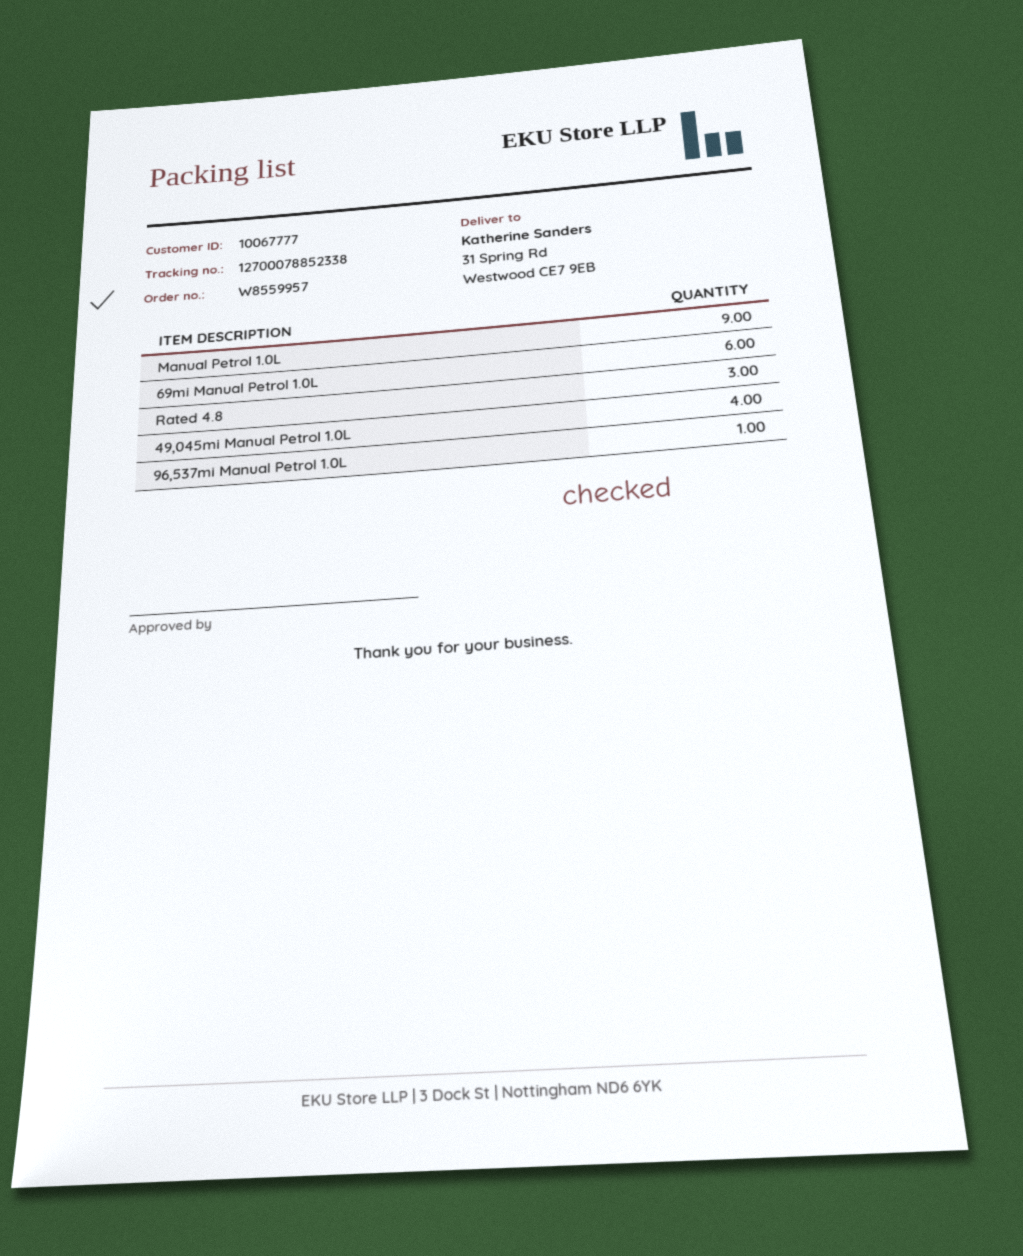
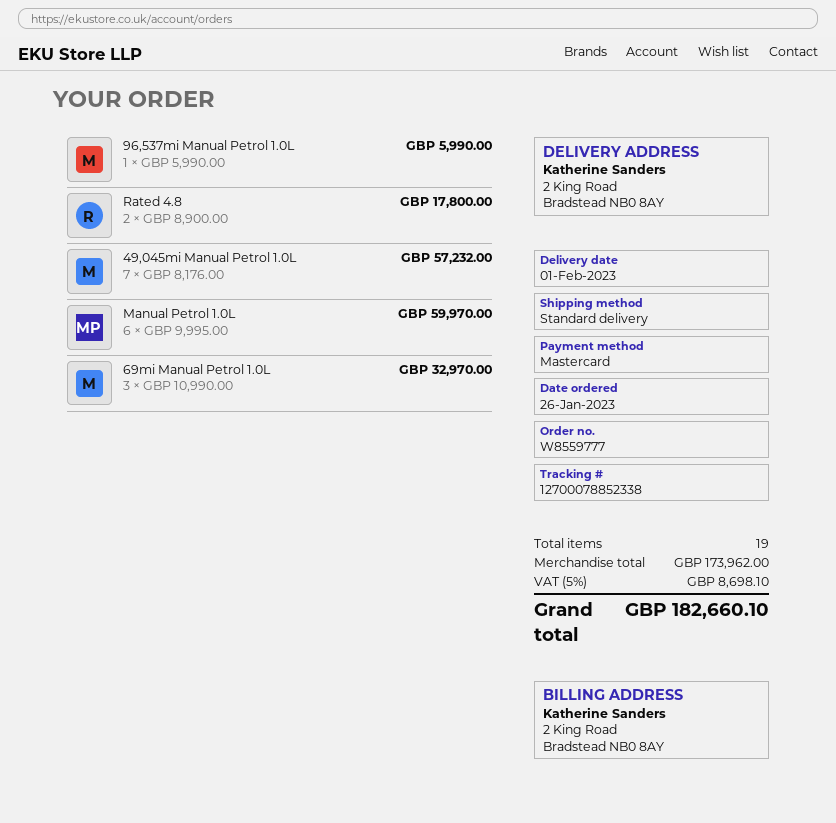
order number: W8559957 -> W8559777
ship to: 31 Spring Rd, Westwood CE7 9EB -> 2 King Road, Bradstead NB0 8AY
Manual Petrol 1.0L: 9 -> 6
69mi Manual Petrol 1.0L: 6 -> 3
Rated 4.8: 3 -> 2
49,045mi Manual Petrol 1.0L: 4 -> 7

